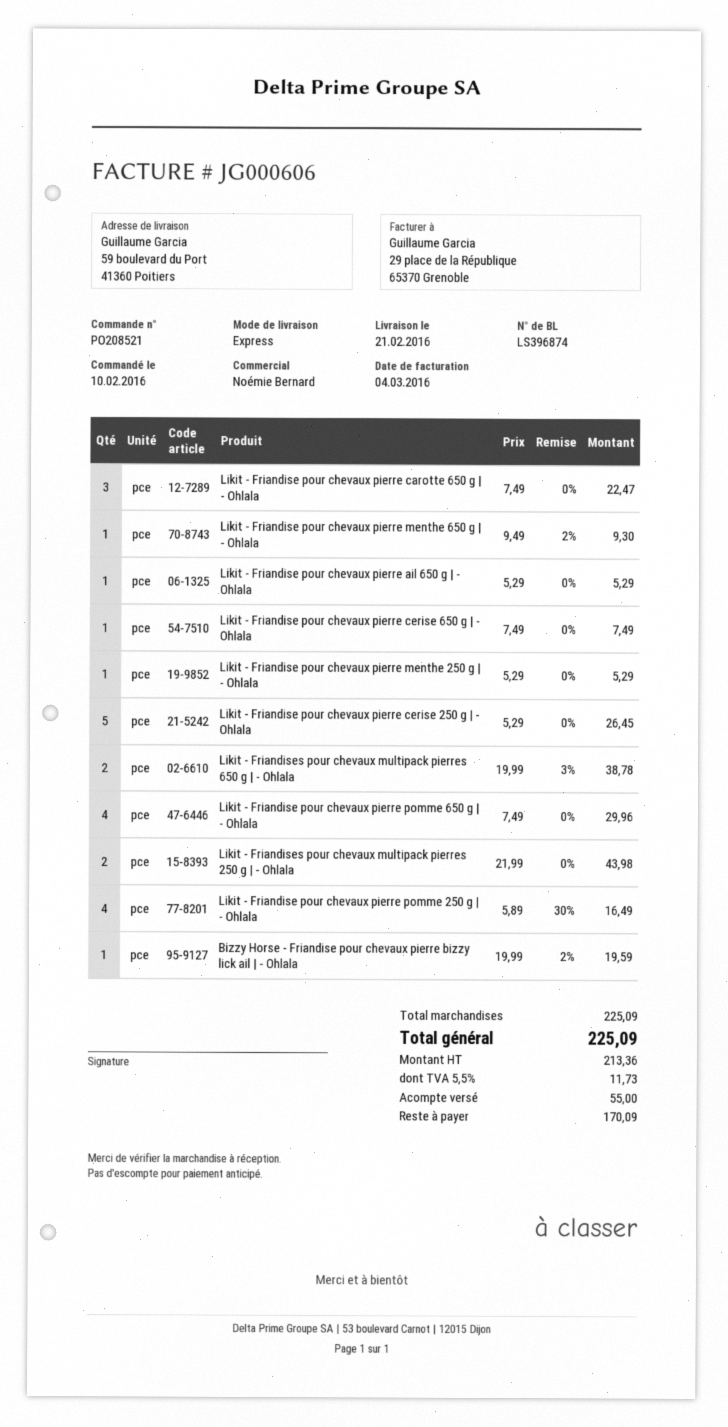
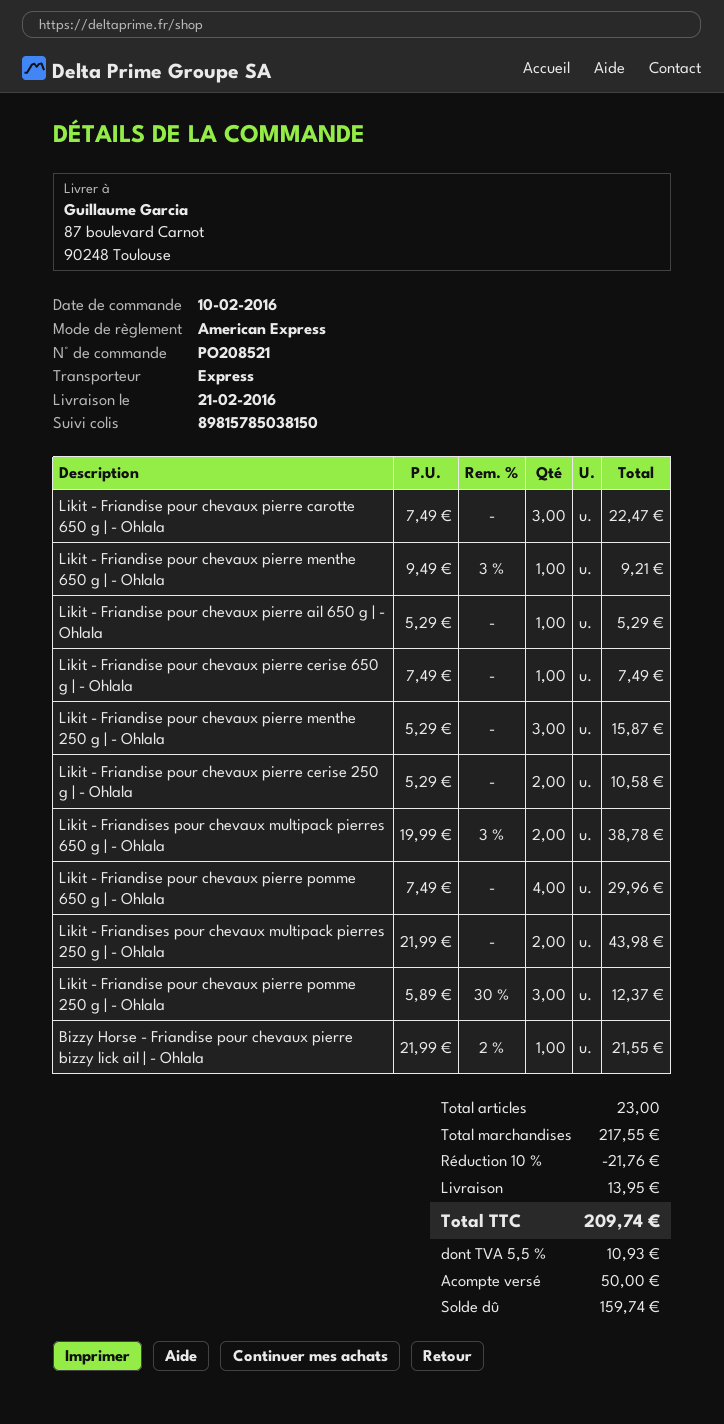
ship to: 59 boulevard du Port, 41360 Poitiers -> 87 boulevard Carnot, 90248 Toulouse
Likit - Friandise pour chevaux pierre menthe 650 g | - Ohlala: 1 x 9.49 - 2% = 9.30 -> 1 x 9.49 - 3% = 9.21
Likit - Friandise pour chevaux pierre menthe 250 g | - Ohlala: 1 x 5.29 = 5.29 -> 3 x 5.29 = 15.87
Likit - Friandise pour chevaux pierre cerise 250 g | - Ohlala: 5 x 5.29 = 26.45 -> 2 x 5.29 = 10.58
Likit - Friandise pour chevaux pierre pomme 250 g | - Ohlala: 4 x 5.89 - 30% = 16.49 -> 3 x 5.89 - 30% = 12.37
Bizzy Horse - Friandise pour chevaux pierre bizzy lick ail | - Ohlala: 1 x 19.99 - 2% = 19.59 -> 1 x 21.99 - 2% = 21.55
subtotal: 225.09 -> 217.55
discount: none -> 10% = 21.76
shipping: none -> 13.95
tax: 5.5% = 11.73 -> 5.5% = 10.93
total: 225.09 -> 209.74
deposit: 55.00 -> 50.00
balance: 170.09 -> 159.74

